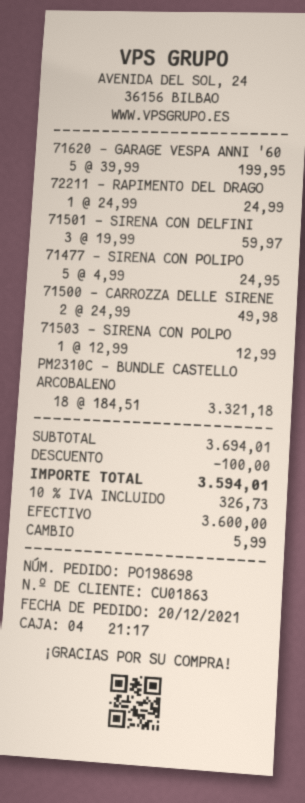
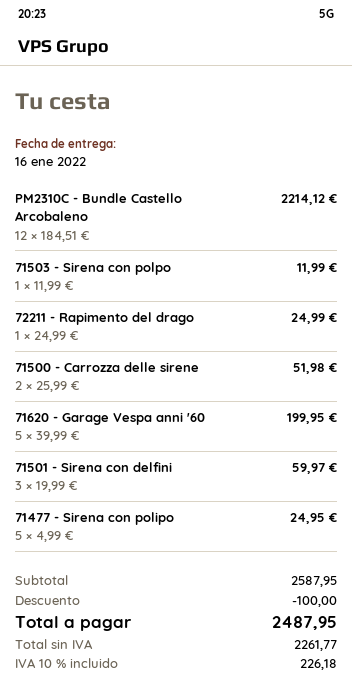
71500 - CARROZZA DELLE SIRENE: 2 x 24.99 = 49.98 -> 2 x 25.99 = 51.98
71503 - SIRENA CON POLPO: 1 x 12.99 = 12.99 -> 1 x 11.99 = 11.99
PM2310C - BUNDLE CASTELLO ARCOBALENO: 18 x 184.51 = 3321.18 -> 12 x 184.51 = 2214.12
subtotal: 3694.01 -> 2587.95
tax: 10% = 326.73 -> 10% = 226.18
total: 3594.01 -> 2487.95

